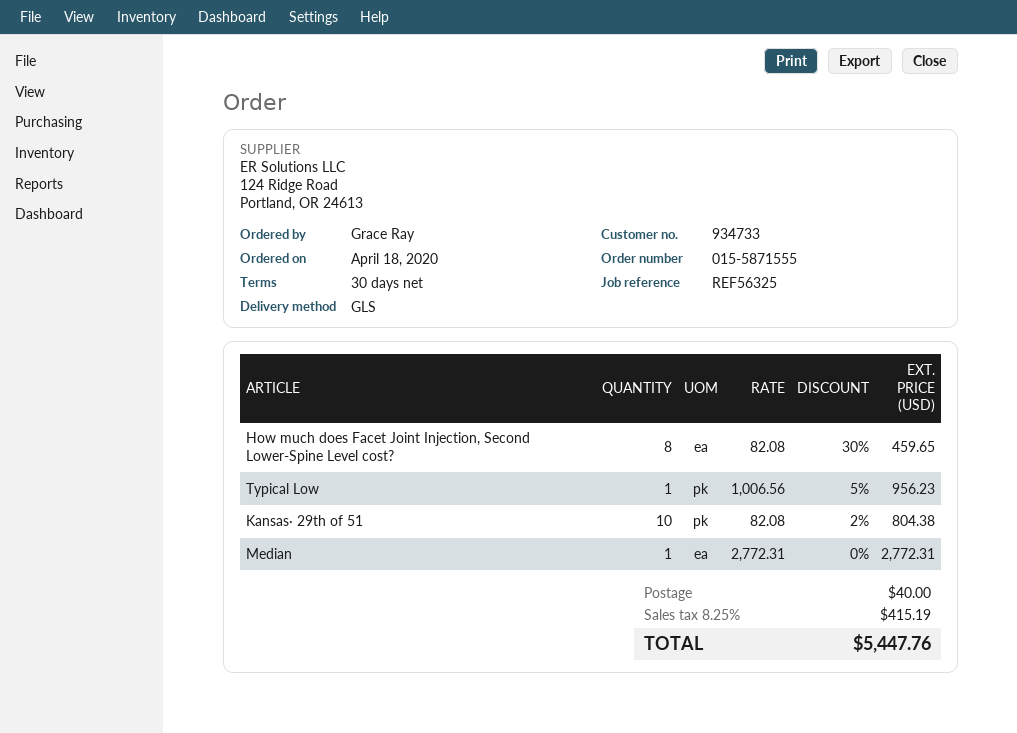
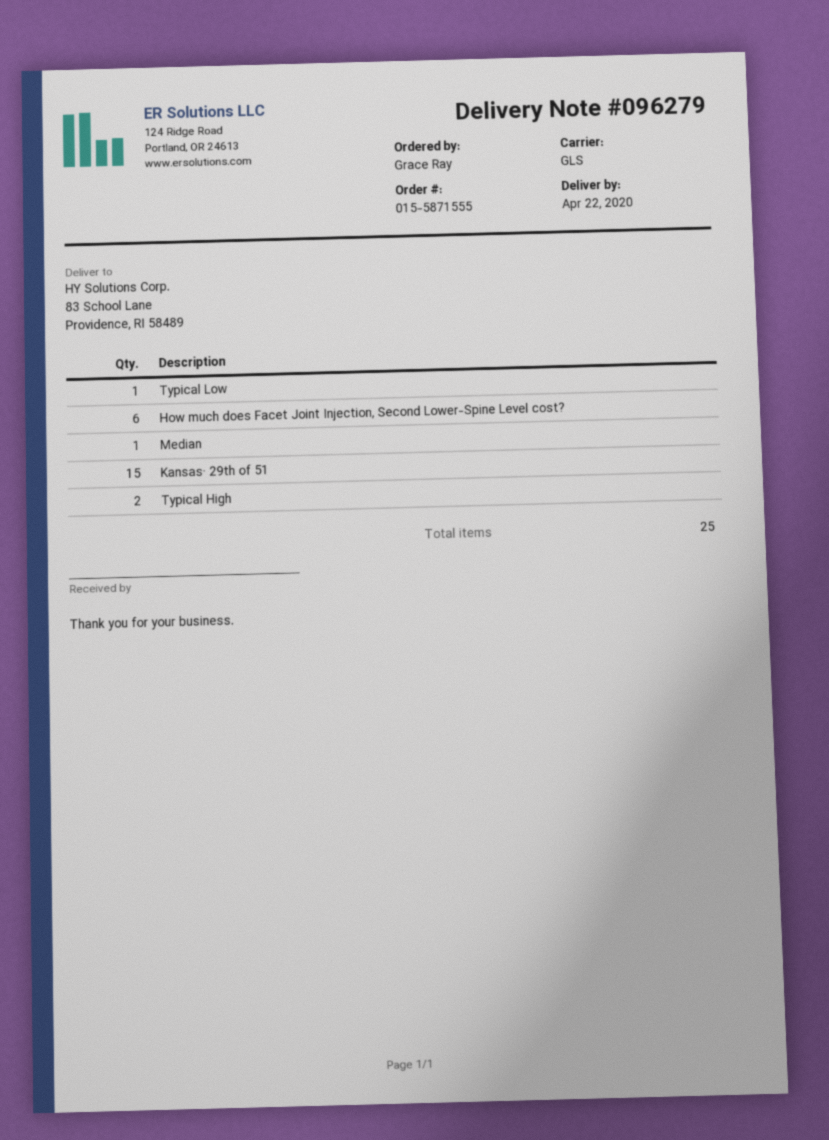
How much does Facet Joint Injection, Second Lower-Spine Level cost?: 8 -> 6
Kansas· 29th of 51: 10 -> 15
Typical High: none -> 2

